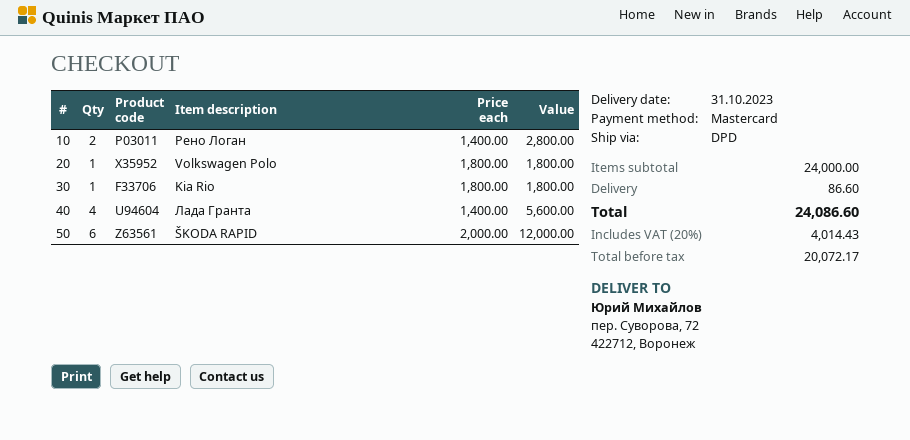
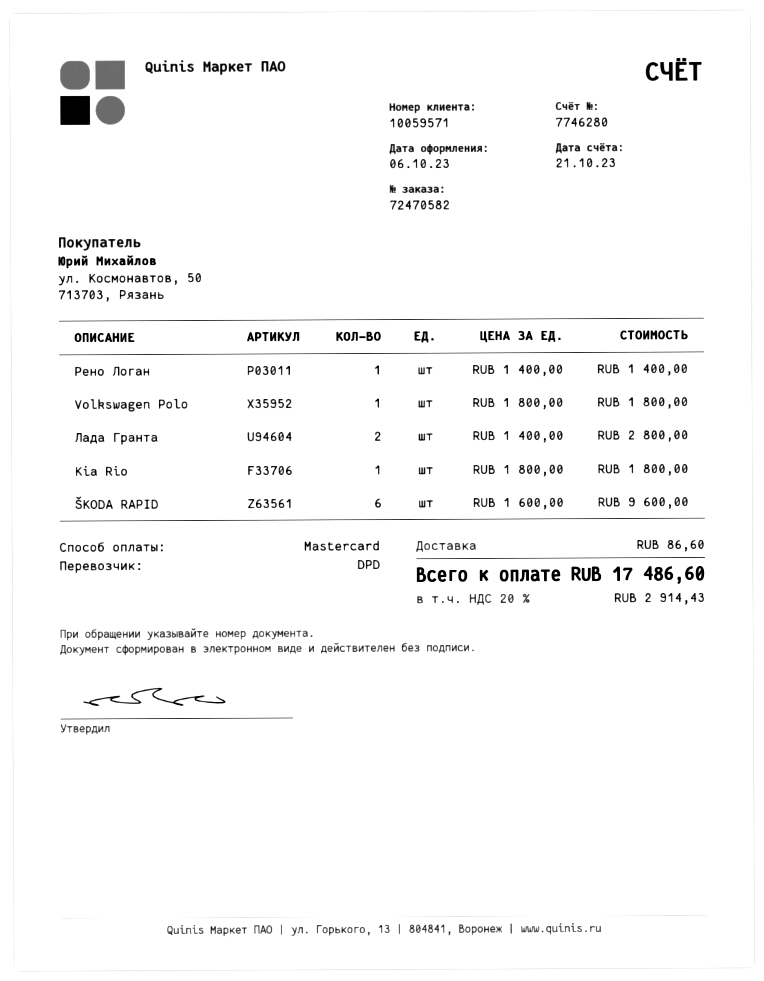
Рено Логан: 2 x 1400.00 = 2800.00 -> 1 x 1400.00 = 1400.00
Лада Гранта: 4 x 1400.00 = 5600.00 -> 2 x 1400.00 = 2800.00
ŠKODA RAPID: 6 x 2000.00 = 12000.00 -> 6 x 1600.00 = 9600.00
tax: 20% = 4014.43 -> 20% = 2914.43
total: 24086.60 -> 17486.60

